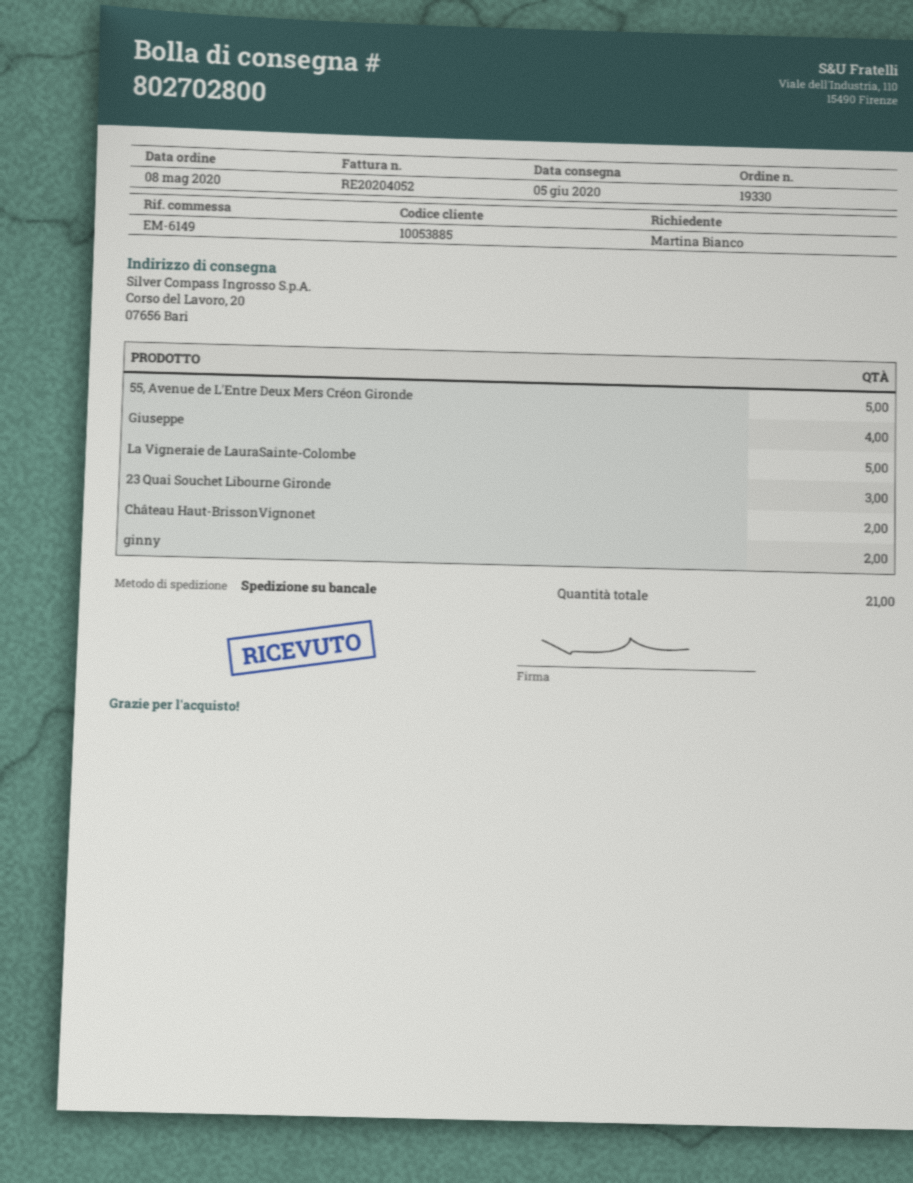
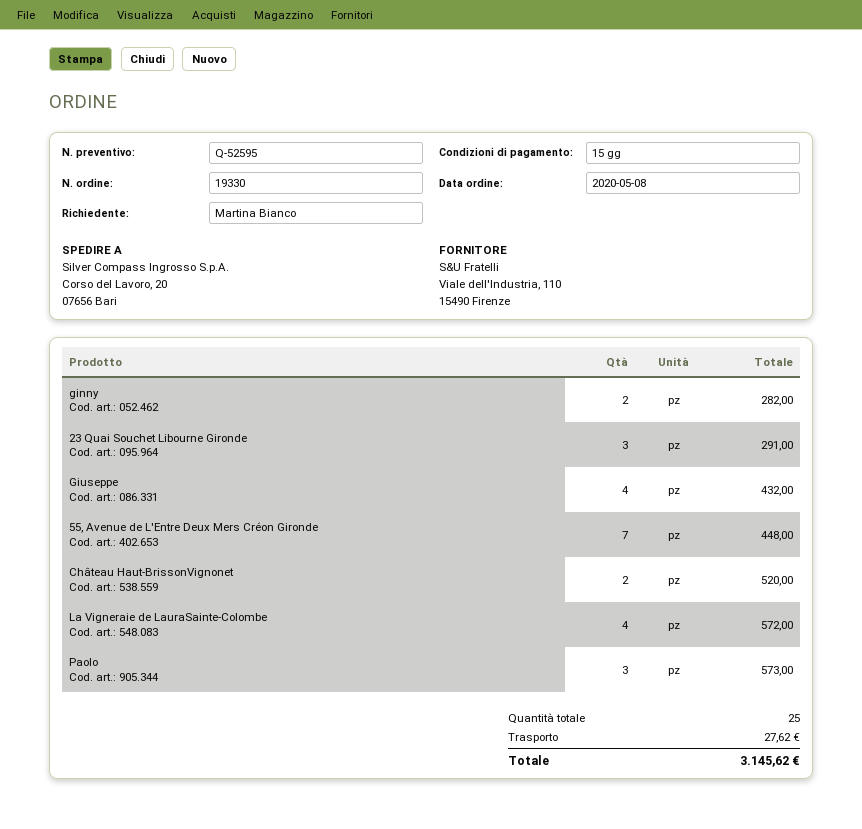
55, Avenue de L'Entre Deux Mers Créon Gironde: 5 -> 7
La Vigneraie de LauraSainte-Colombe: 5 -> 4
Paolo: none -> 3
total quantity: 21 -> 25

